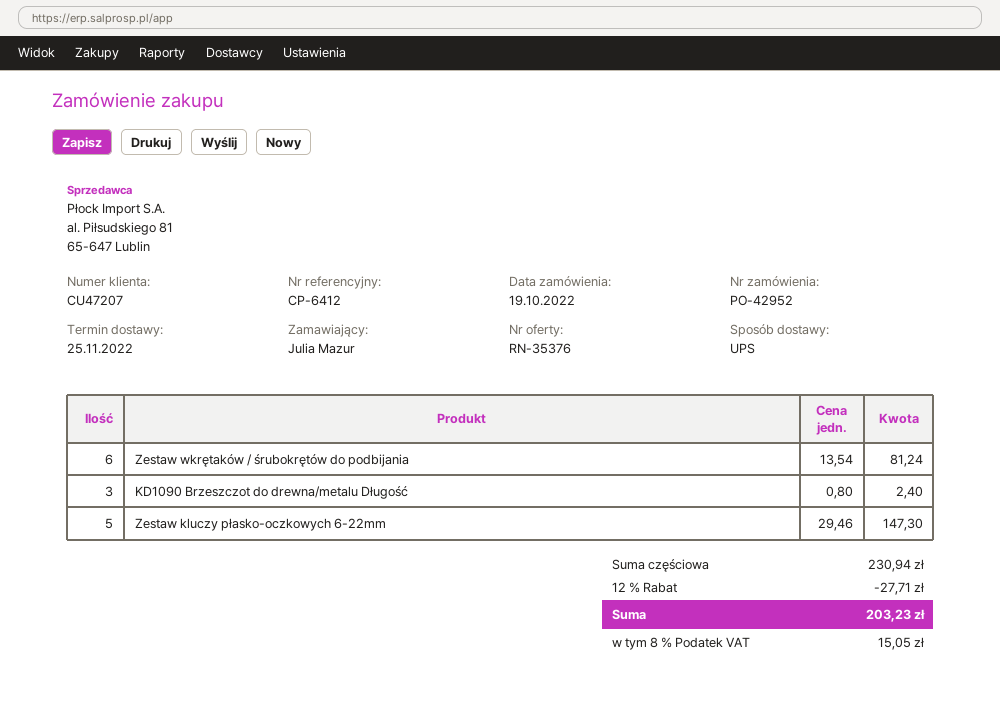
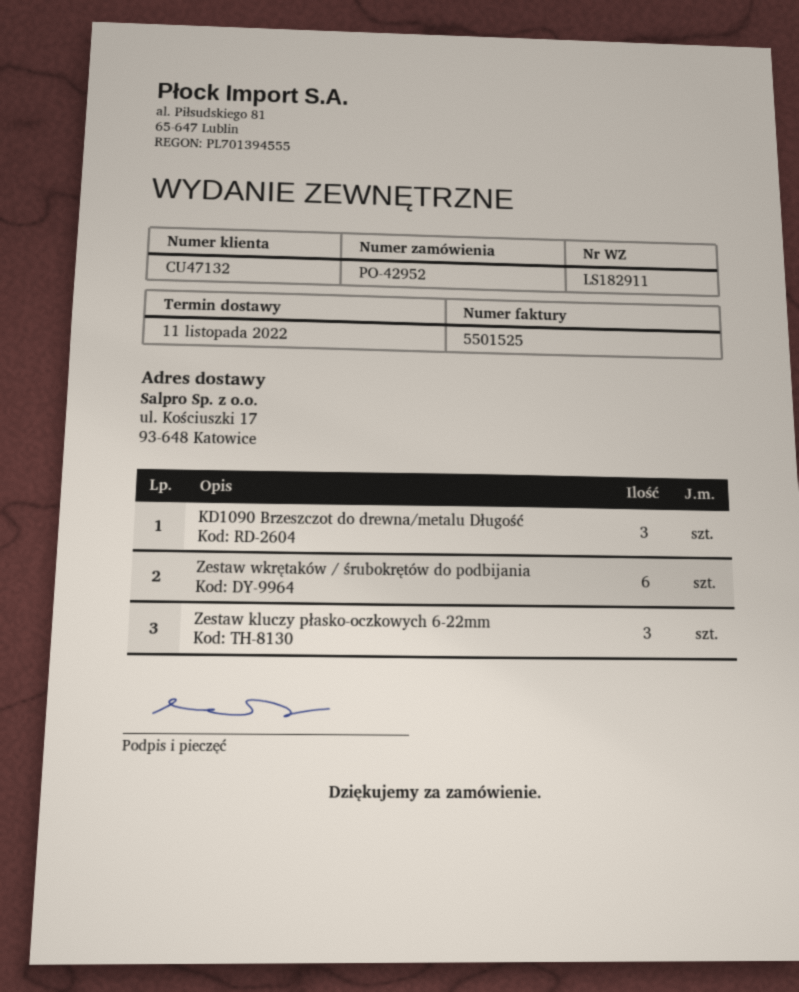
delivery date: 2022-11-25 -> 2022-11-11
customer number: CU47207 -> CU47132
Zestaw kluczy płasko-oczkowych 6-22mm: 5 -> 3

